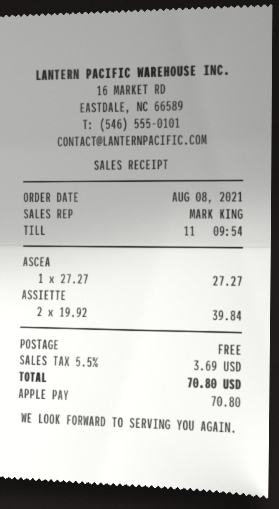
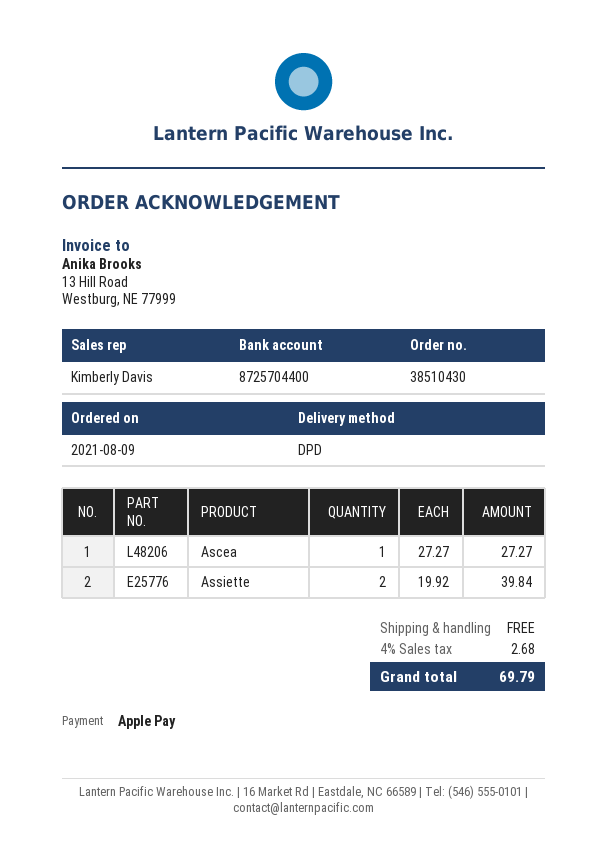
order date: 2021-08-08 -> 2021-08-09
sales rep: MARK KING -> Kimberly Davis
tax: 5.5% = 3.69 -> 4% = 2.68
total: 70.80 -> 69.79

